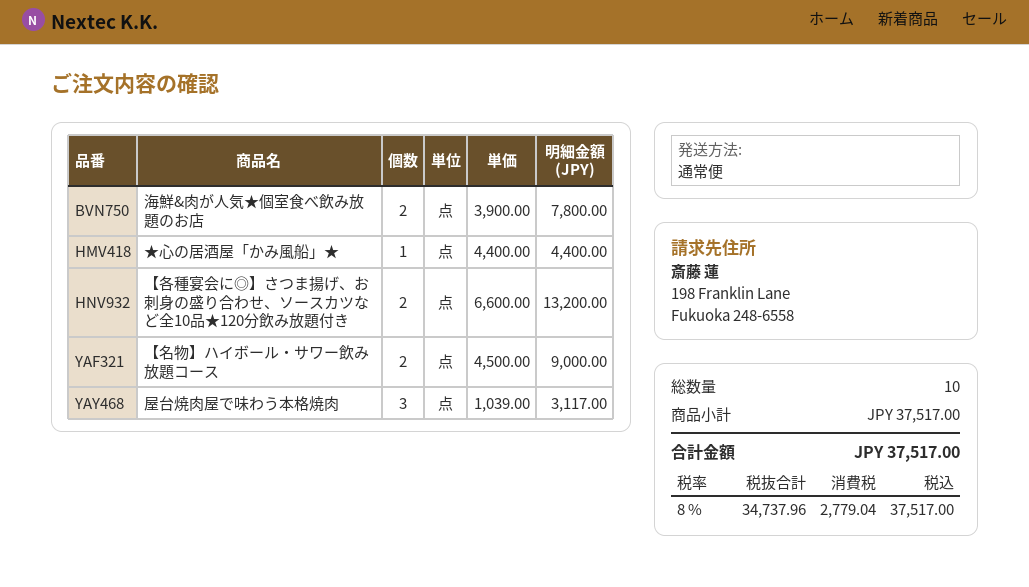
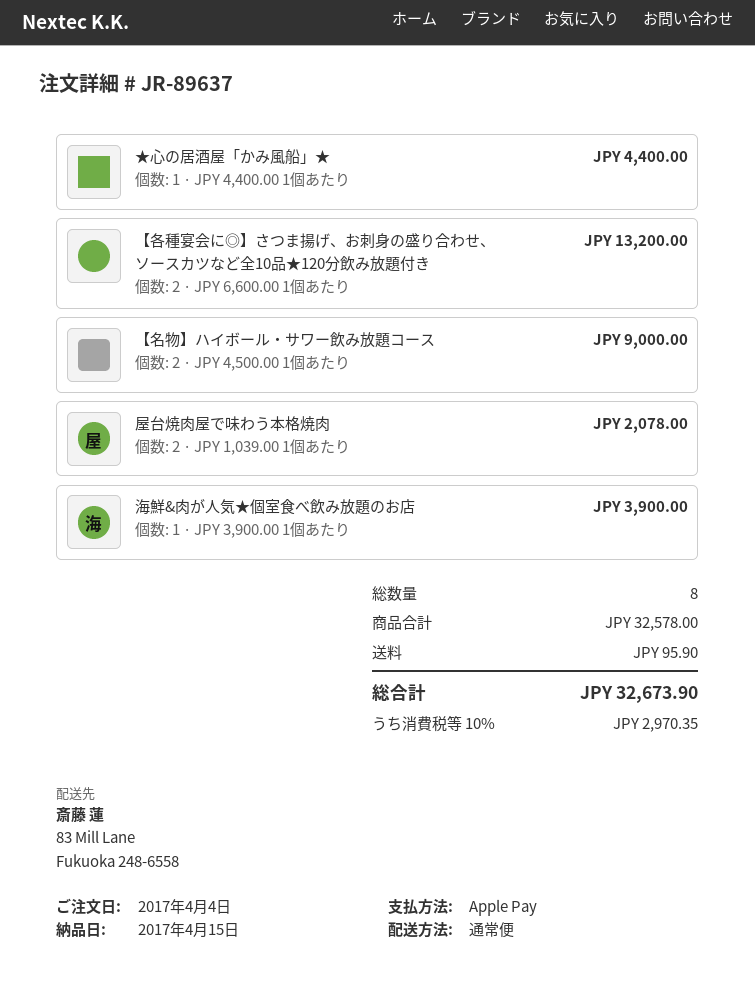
海鮮&肉が人気★個室食べ飲み放題のお店: 2 x 3900.00 = 7800.00 -> 1 x 3900.00 = 3900.00
屋台焼肉屋で味わう本格焼肉: 3 x 1039.00 = 3117.00 -> 2 x 1039.00 = 2078.00
total quantity: 10 -> 8
subtotal: 37517.00 -> 32578.00
shipping: none -> 95.90
tax: 8% = 2779.04 -> 10% = 2970.35
total: 37517.00 -> 32673.90

